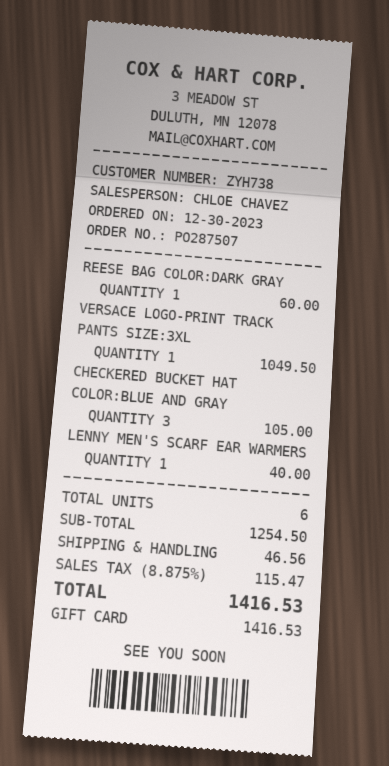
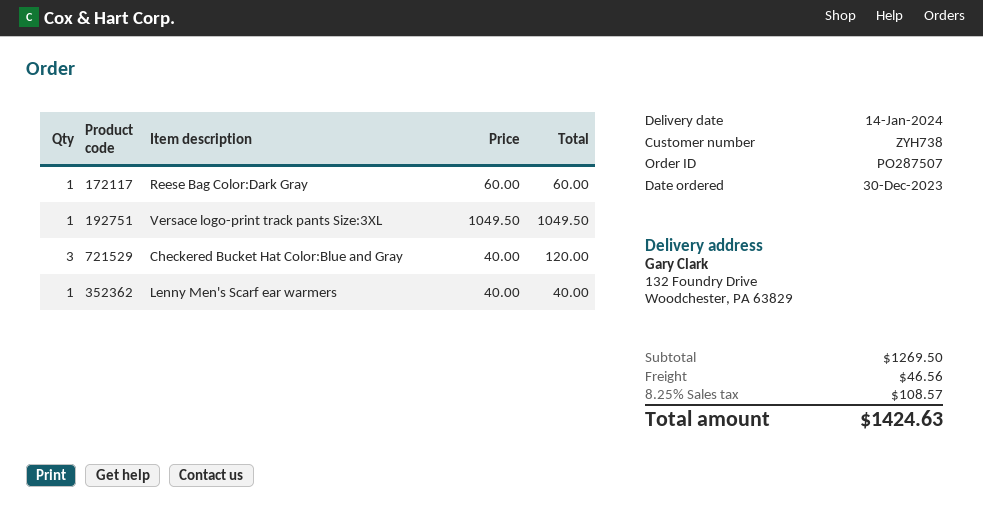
CHECKERED BUCKET HAT COLOR:BLUE AND GRAY: 3 for 105.00 -> 3 for 120.00
subtotal: 1254.50 -> 1269.50
tax: 8.875% = 115.47 -> 8.25% = 108.57
total: 1416.53 -> 1424.63

